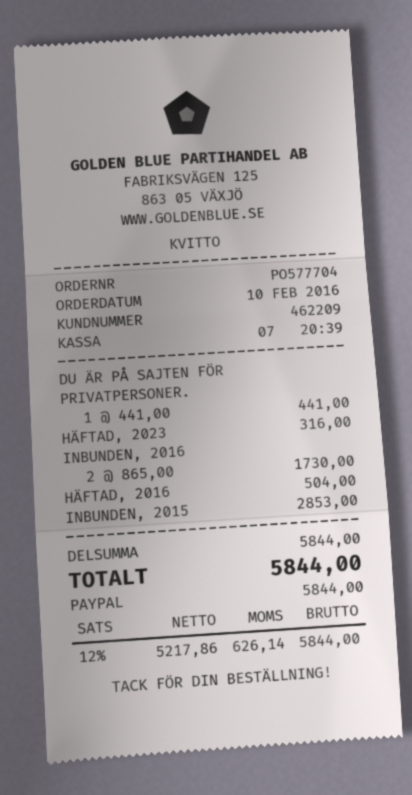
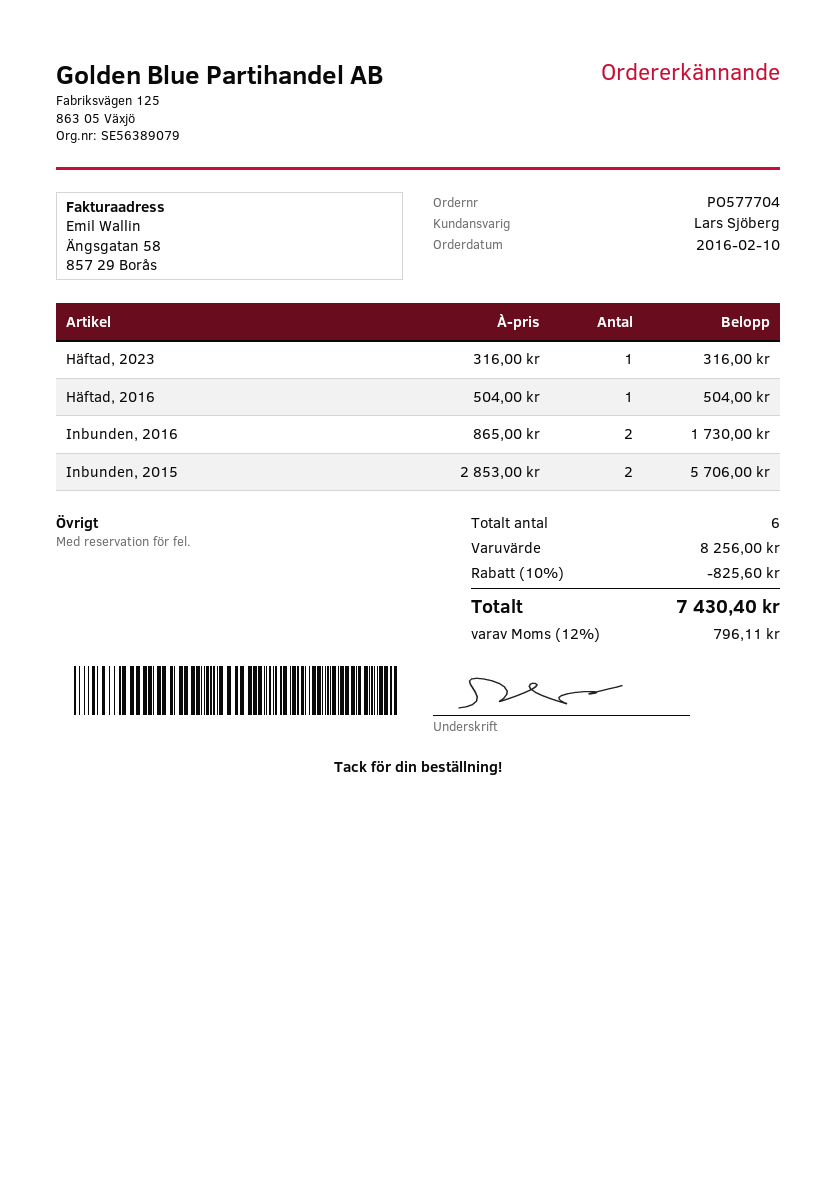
DU ÄR PÅ SAJTEN FÖR PRIVATPERSONER.: 1 x 441.00 = 441.00 -> none
INBUNDEN, 2015: 1 x 2853.00 = 2853.00 -> 2 x 2853.00 = 5706.00
subtotal: 5844.00 -> 8256.00
discount: none -> 10% = 825.60
tax: 12% = 626.14 -> 12% = 796.11
total: 5844.00 -> 7430.40

